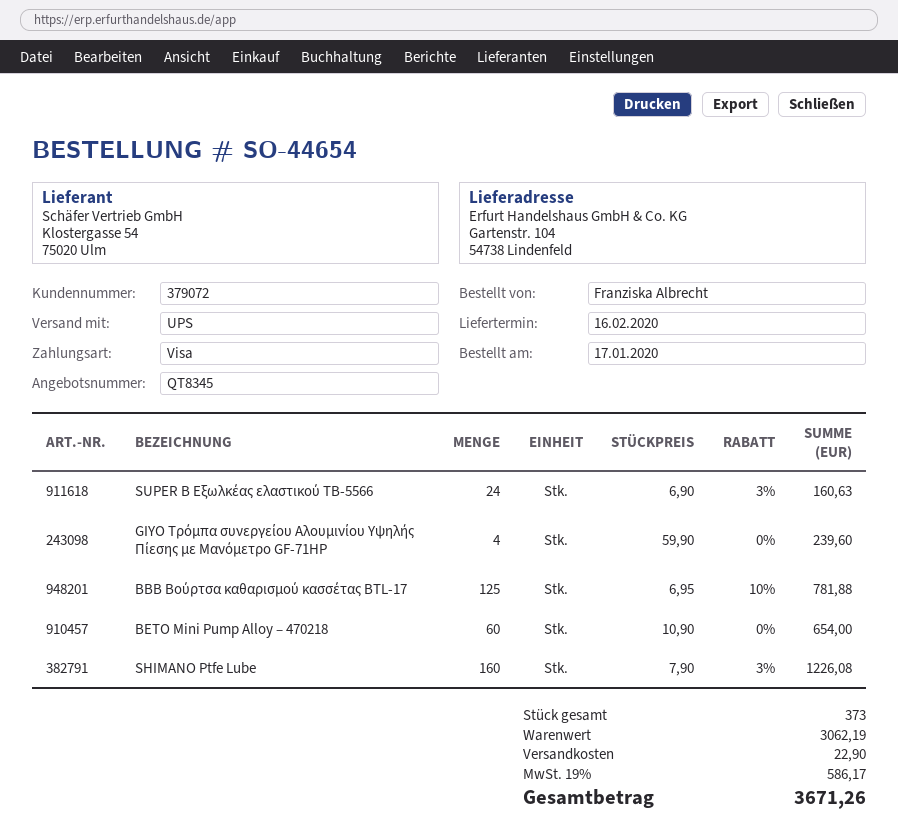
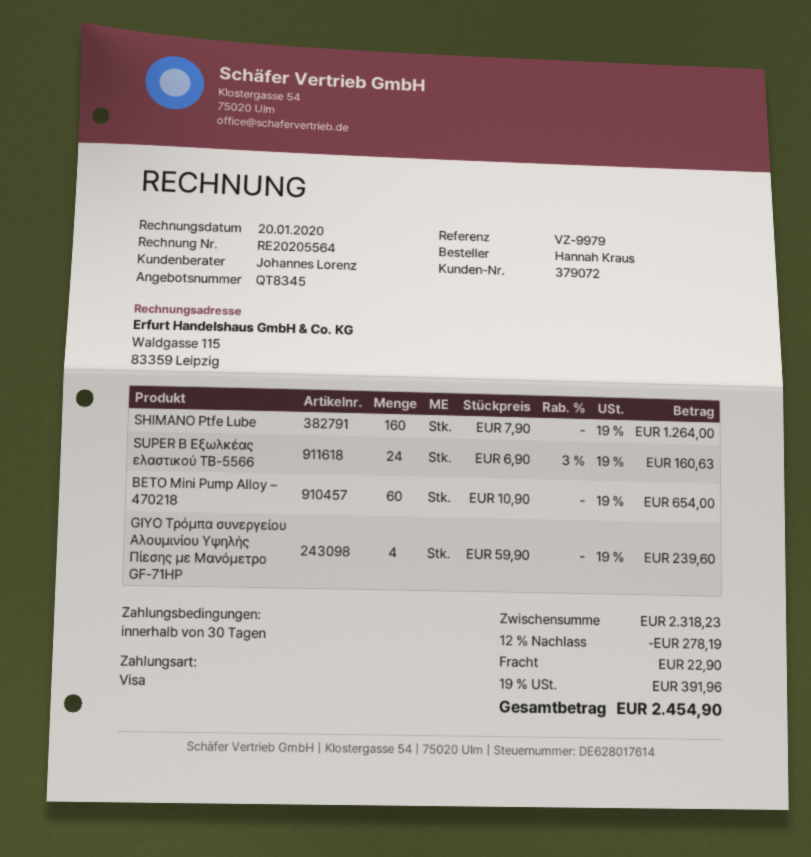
ordered by: Franziska Albrecht -> Hannah Kraus
BBB Βούρτσα καθαρισμού κασσέτας BTL-17: 125 x 6.95 - 10% = 781.88 -> none
SHIMANO Ptfe Lube: 160 x 7.90 - 3% = 1226.08 -> 160 x 7.90 = 1264.00
subtotal: 3062.19 -> 2318.23
discount: none -> 12% = 278.19
tax: 19% = 586.17 -> 19% = 391.96
total: 3671.26 -> 2454.90

